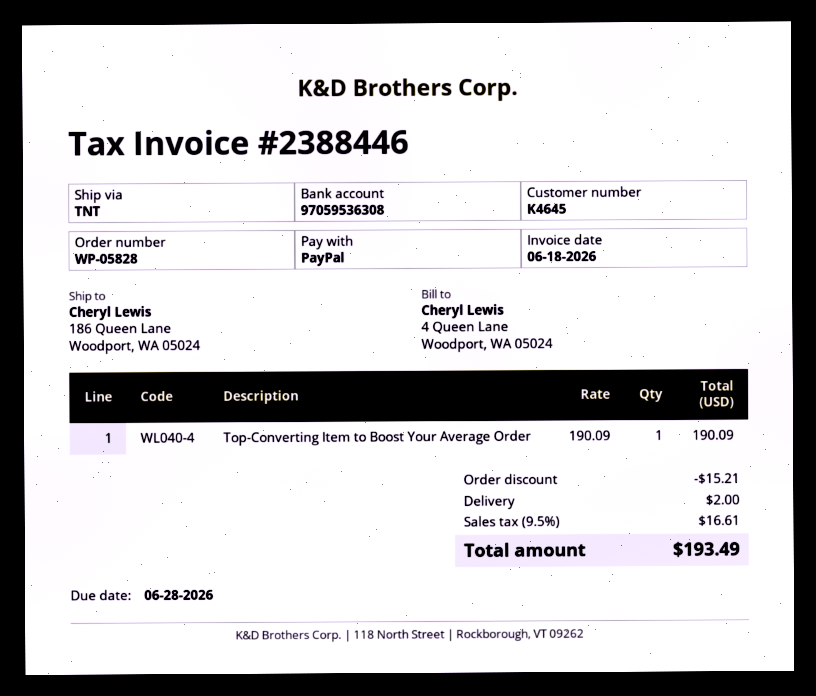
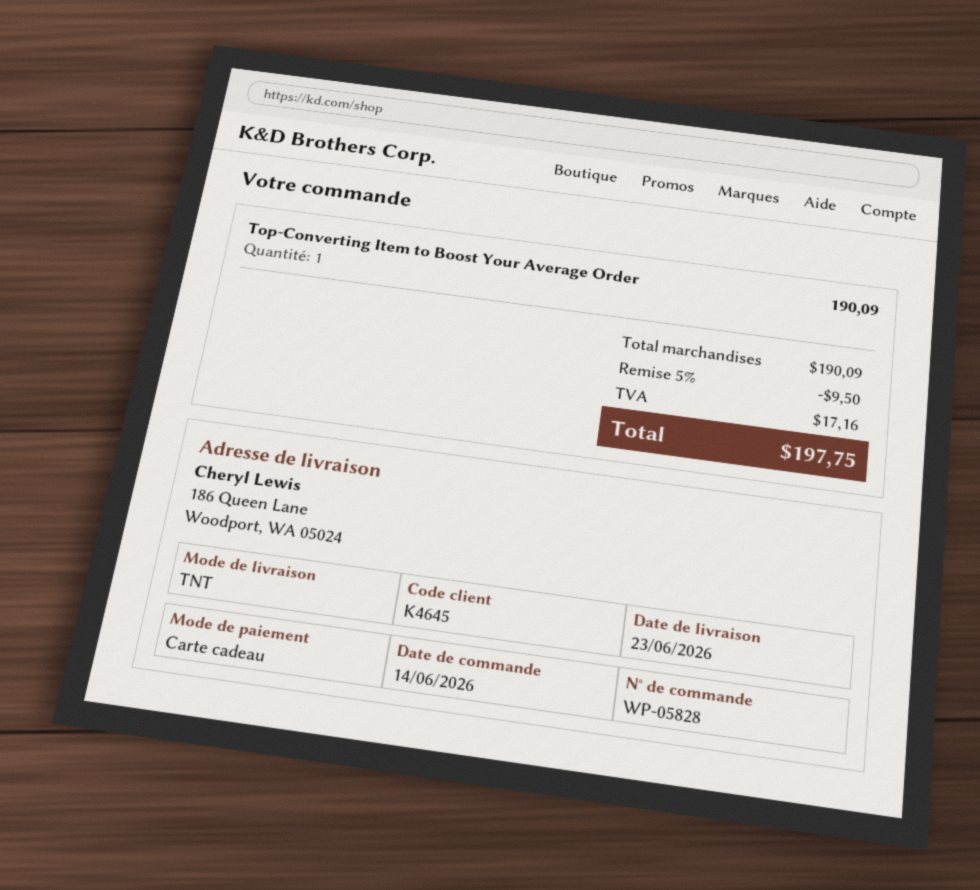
payment method: PayPal -> gift card
discount: 15.21 -> 9.50
shipping: 2.00 -> none
tax: 16.61 -> 17.16
total: 193.49 -> 197.75

